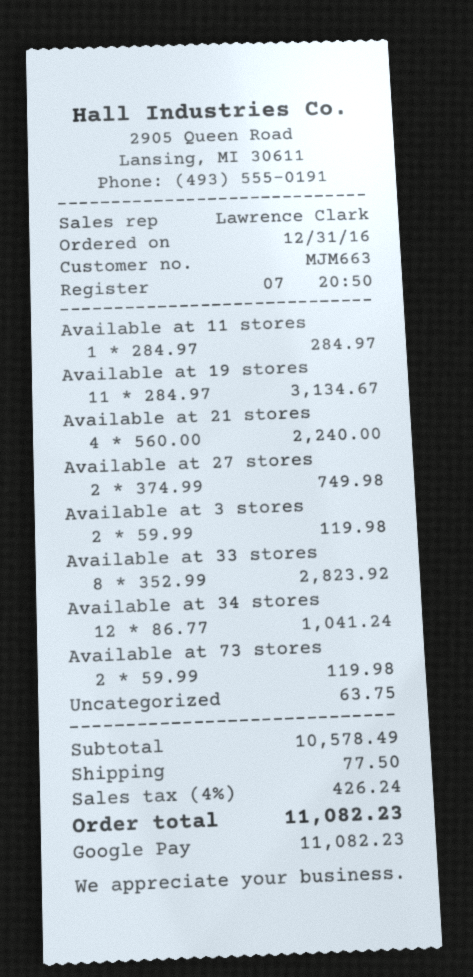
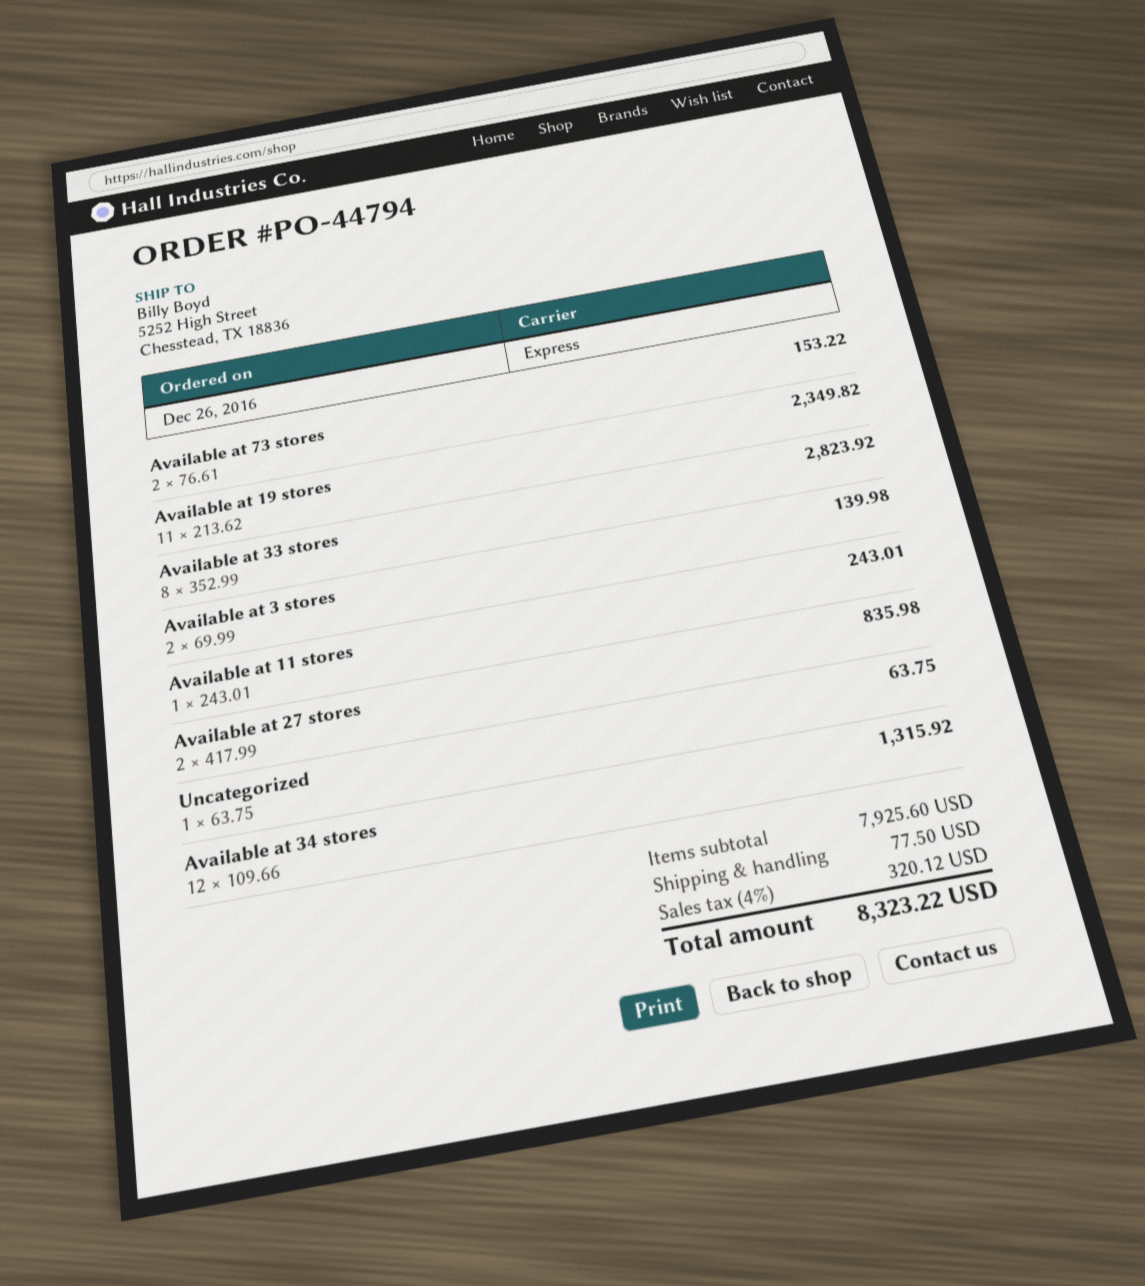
order date: 2016-12-31 -> 2016-12-26
Available at 11 stores: 1 x 284.97 = 284.97 -> 1 x 243.01 = 243.01
Available at 19 stores: 11 x 284.97 = 3134.67 -> 11 x 213.62 = 2349.82
Available at 21 stores: 4 x 560.00 = 2240.00 -> none
Available at 27 stores: 2 x 374.99 = 749.98 -> 2 x 417.99 = 835.98
Available at 3 stores: 2 x 59.99 = 119.98 -> 2 x 69.99 = 139.98
Available at 34 stores: 12 x 86.77 = 1041.24 -> 12 x 109.66 = 1315.92
Available at 73 stores: 2 x 59.99 = 119.98 -> 2 x 76.61 = 153.22
subtotal: 10578.49 -> 7925.60
tax: 4% = 426.24 -> 4% = 320.12
total: 11082.23 -> 8323.22

